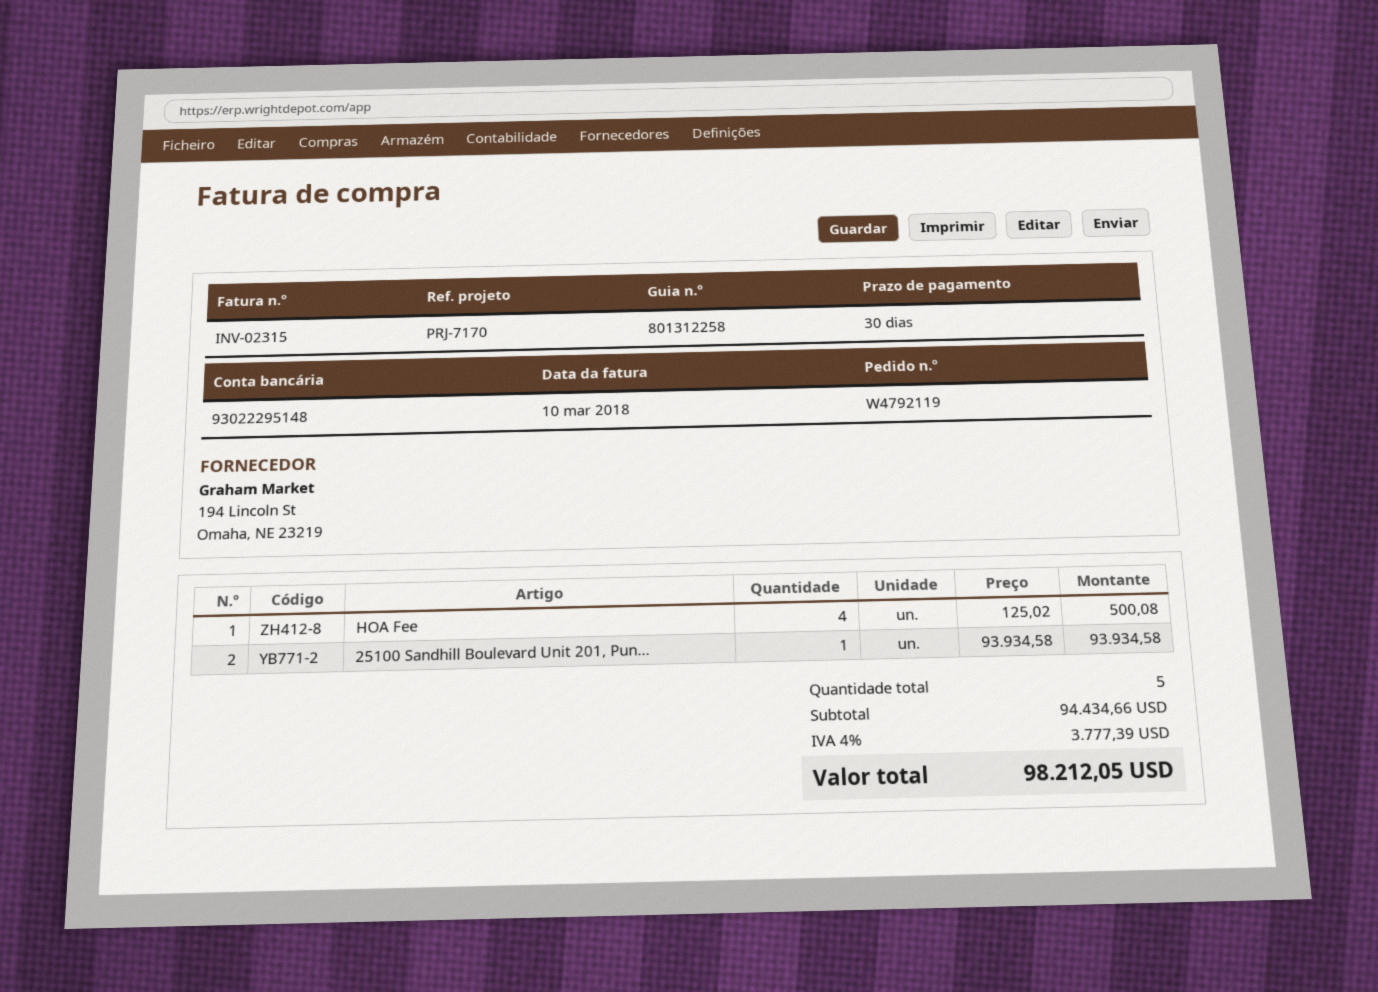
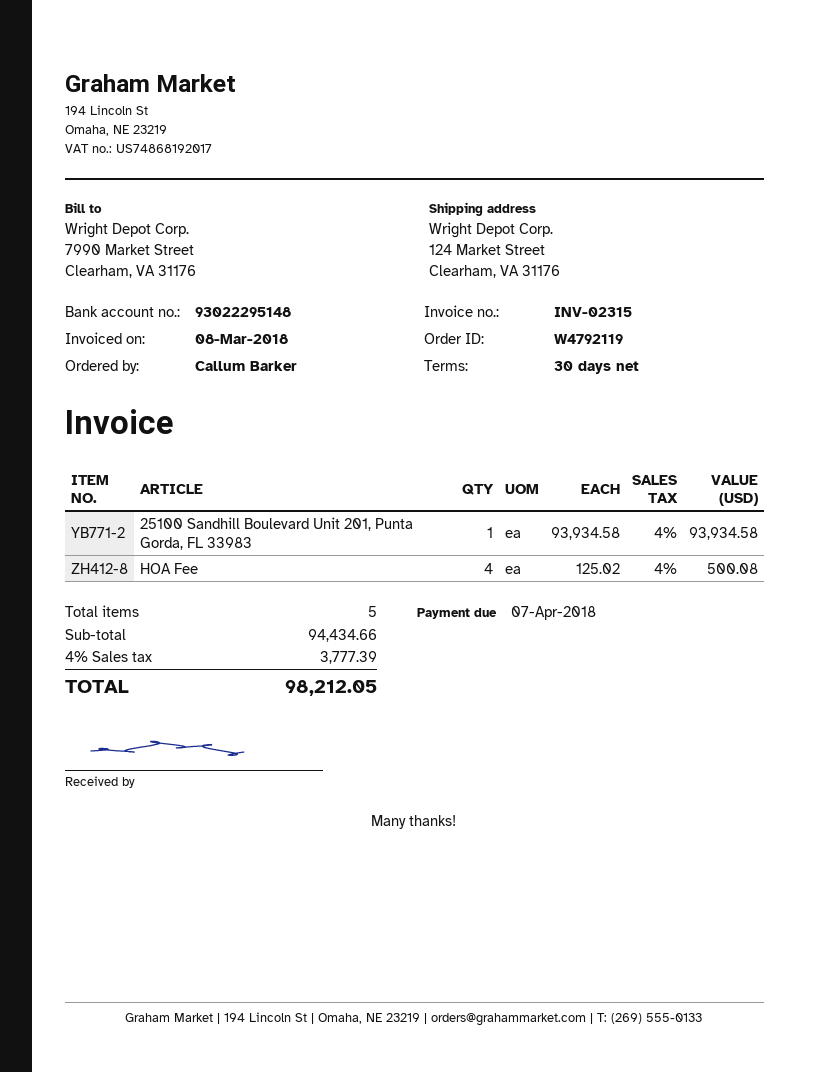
invoice date: 2018-03-10 -> 2018-03-08

